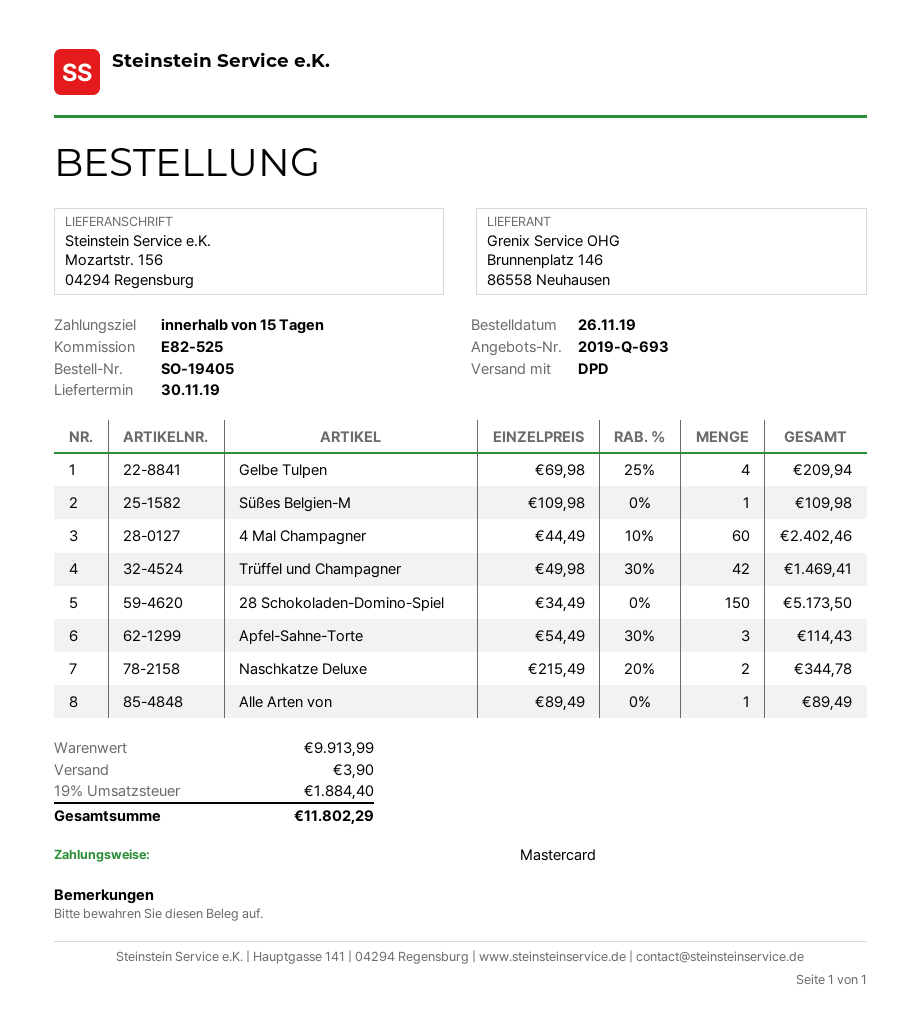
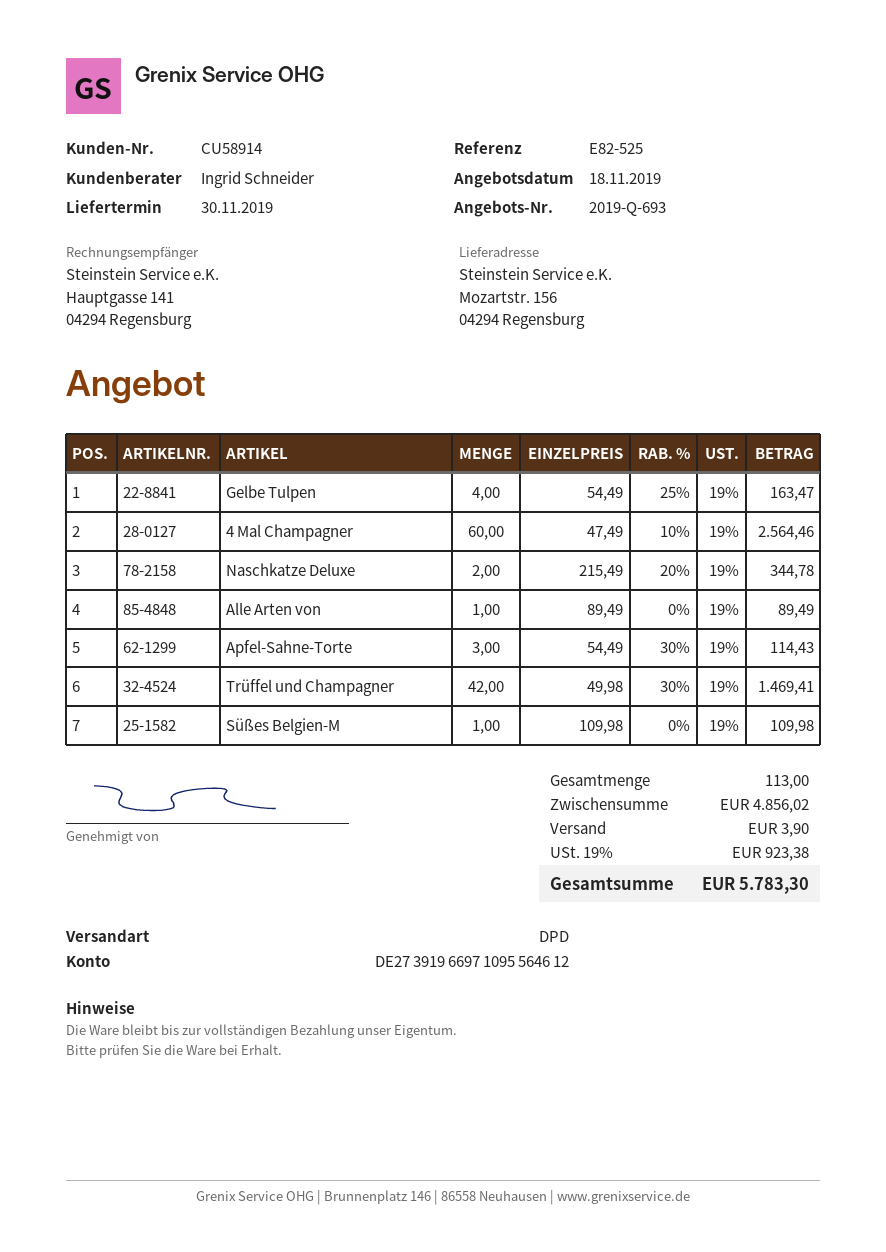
Gelbe Tulpen: 4 x 69.98 - 25% = 209.94 -> 4 x 54.49 - 25% = 163.47
4 Mal Champagner: 60 x 44.49 - 10% = 2402.46 -> 60 x 47.49 - 10% = 2564.46
28 Schokoladen-Domino-Spiel: 150 x 34.49 = 5173.50 -> none
subtotal: 9913.99 -> 4856.02
tax: 19% = 1884.40 -> 19% = 923.38
total: 11802.29 -> 5783.30

